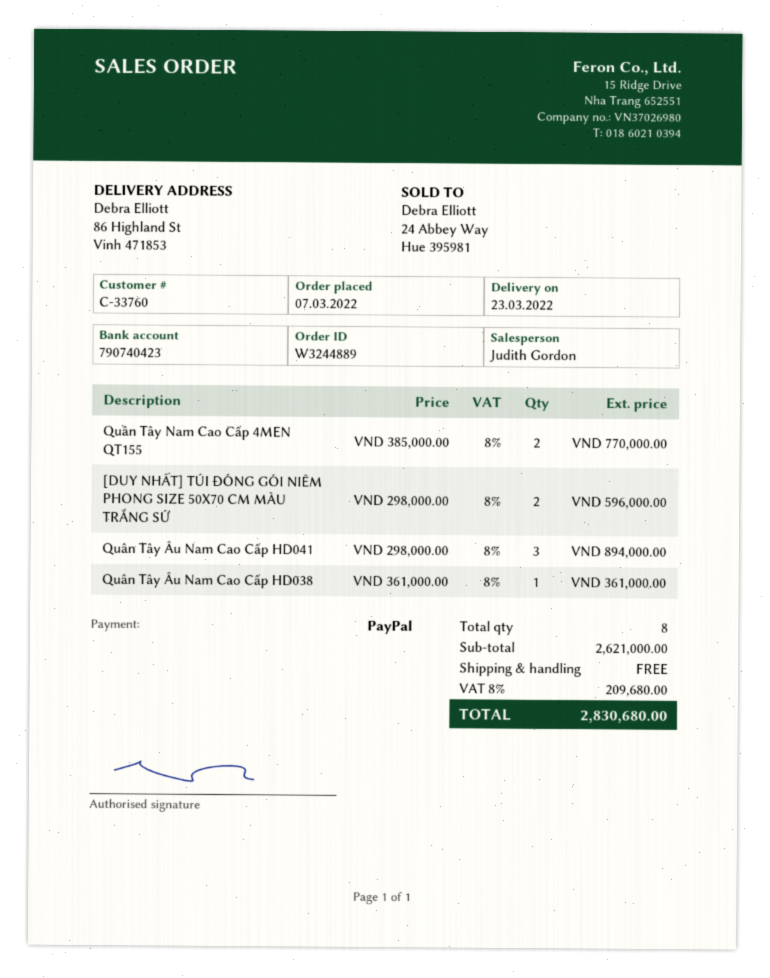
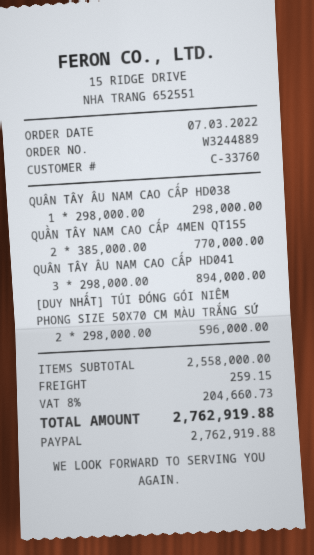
Quân Tây Âu Nam Cao Cấp HD038: 1 x 361000.00 = 361000.00 -> 1 x 298000.00 = 298000.00
subtotal: 2621000.00 -> 2558000.00
shipping: 0.00 -> 259.15
tax: 8% = 209680.00 -> 8% = 204660.73
total: 2830680.00 -> 2762919.88

